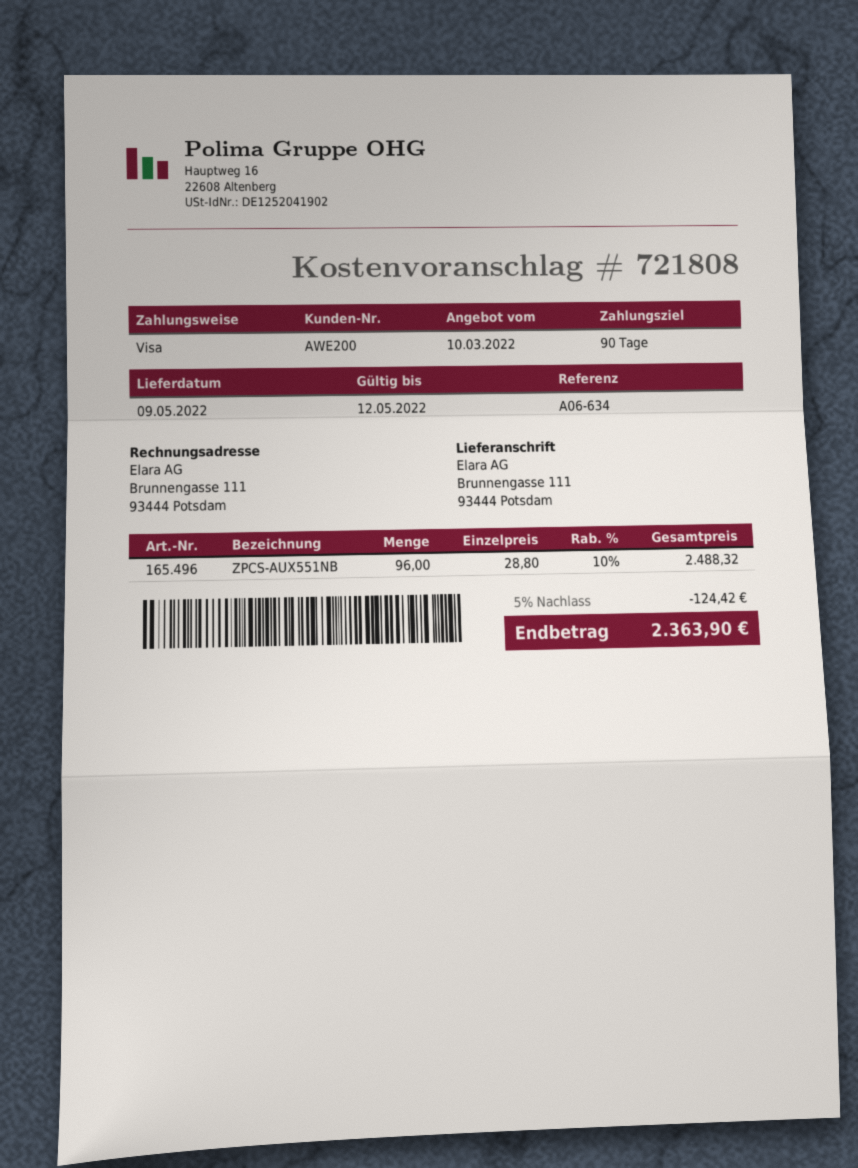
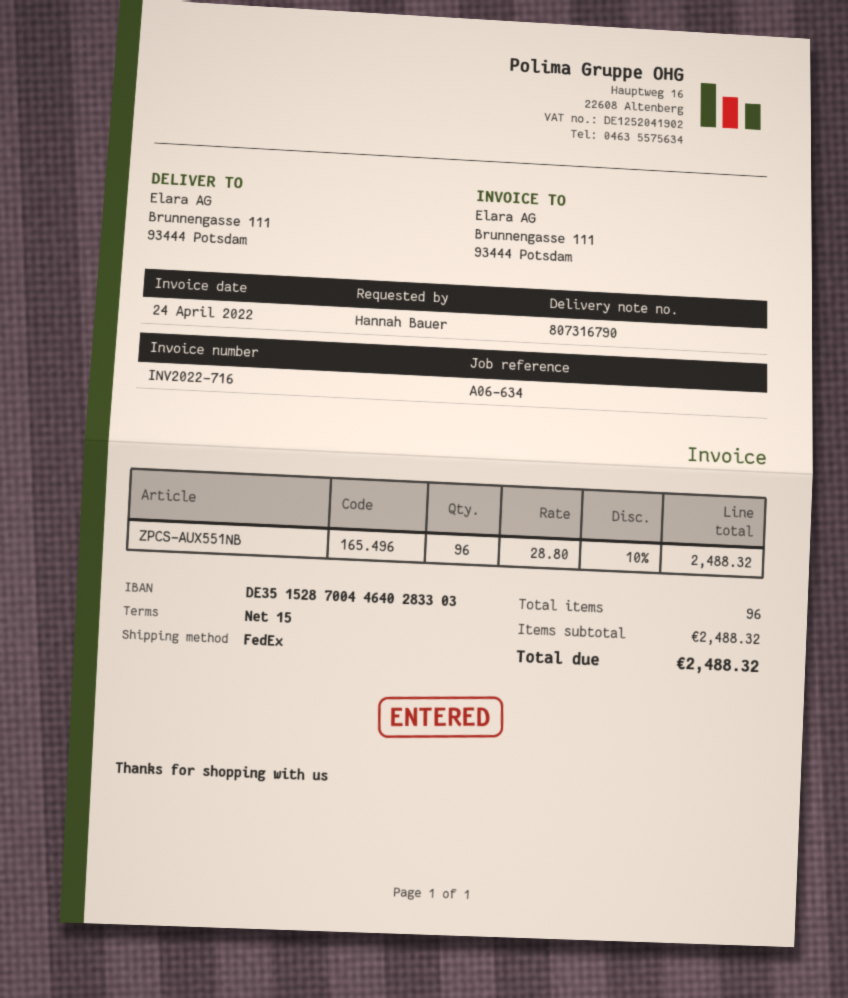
payment terms: 90 days -> 15 days
discount: 5% = 124.42 -> none
total: 2363.90 -> 2488.32

